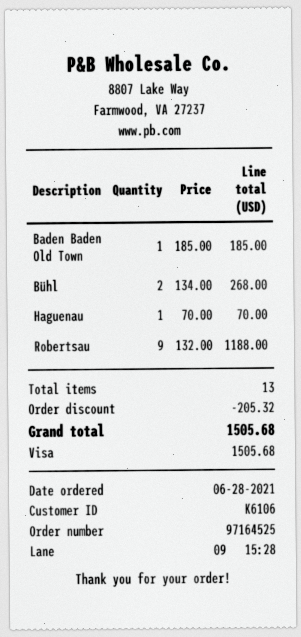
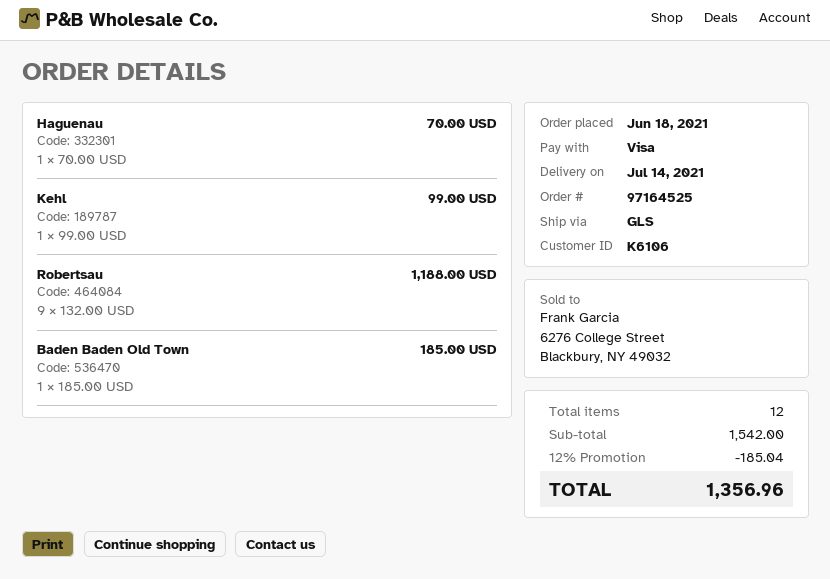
order date: 2021-06-28 -> 2021-06-18
Bühl: 2 x 134.00 = 268.00 -> none
Kehl: none -> 1 x 99.00 = 99.00
total quantity: 13 -> 12
discount: 205.32 -> 185.04
total: 1505.68 -> 1356.96

